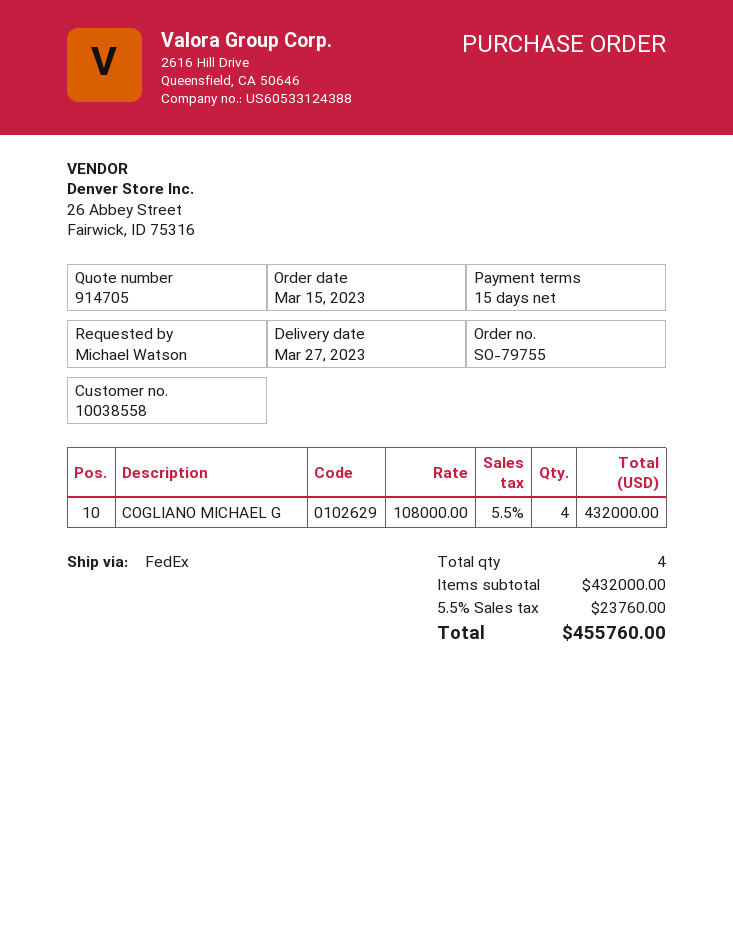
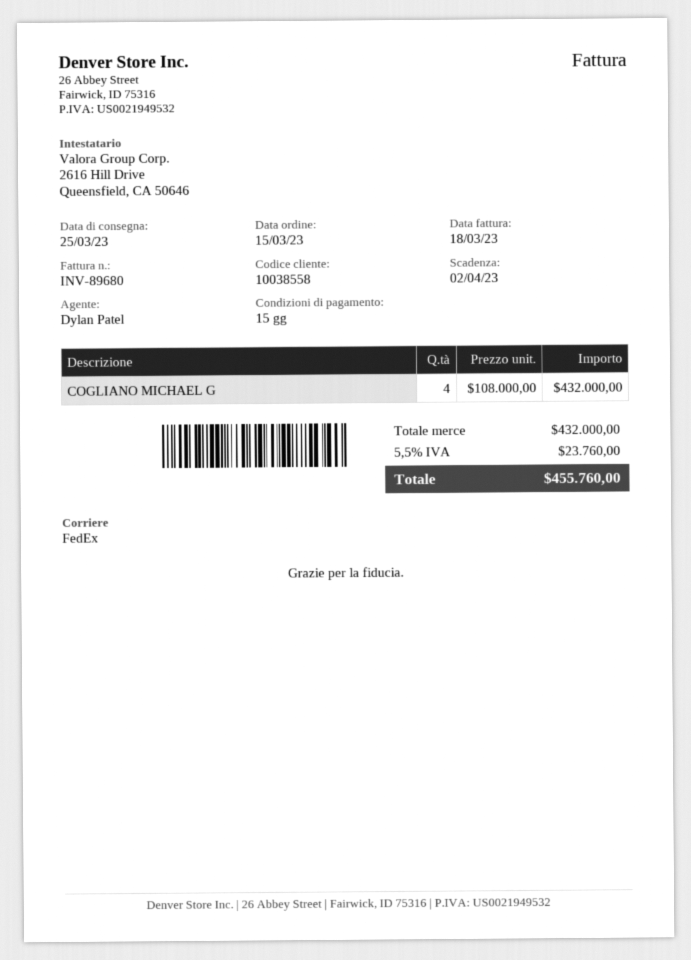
delivery date: 2023-03-27 -> 2023-03-25

